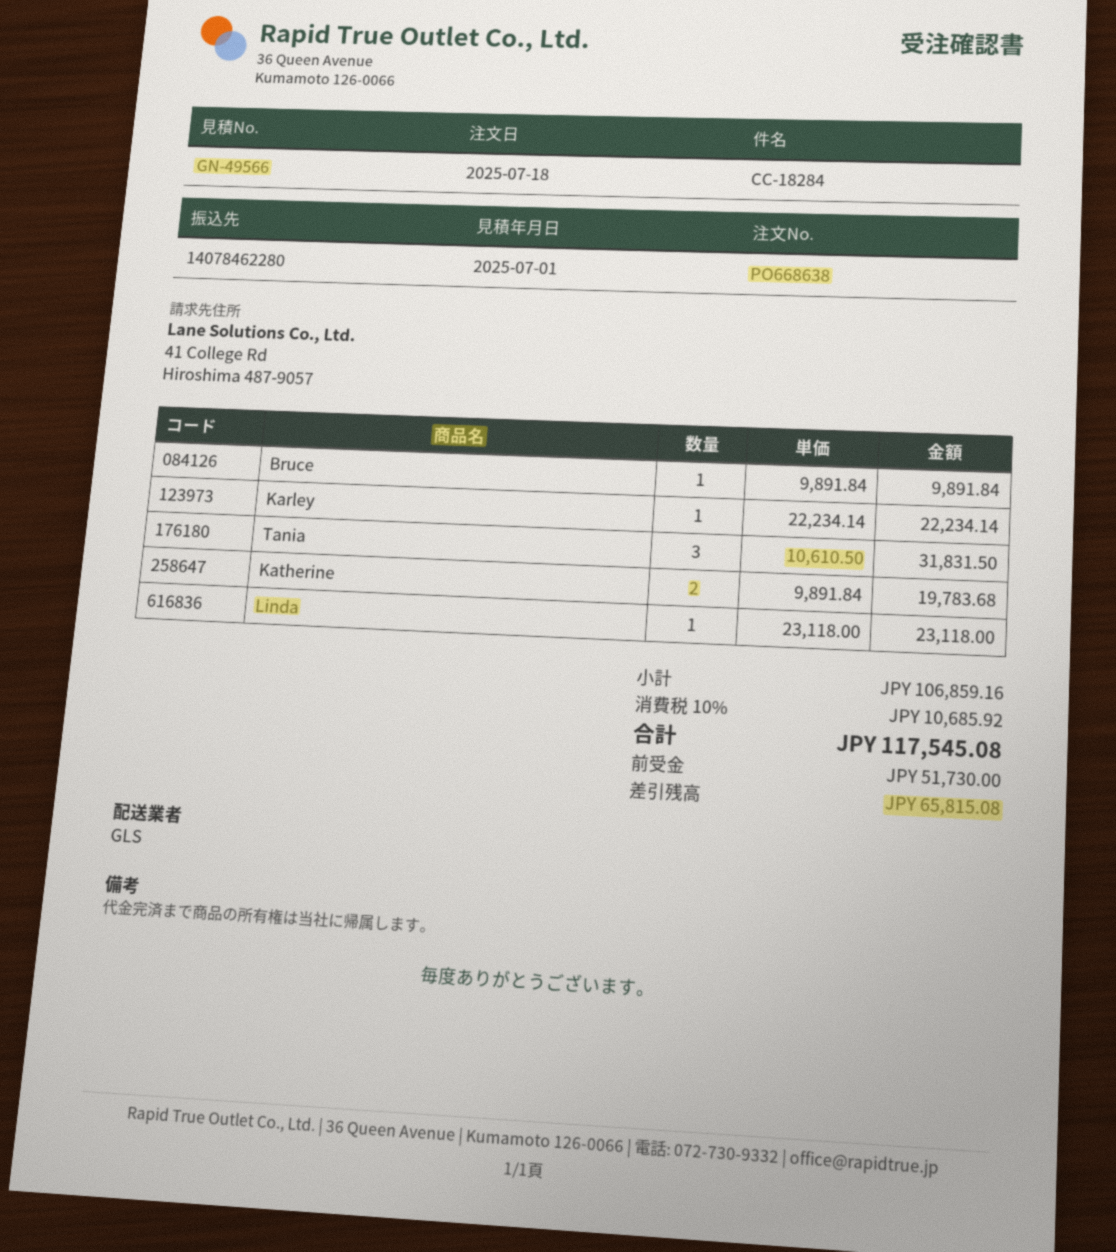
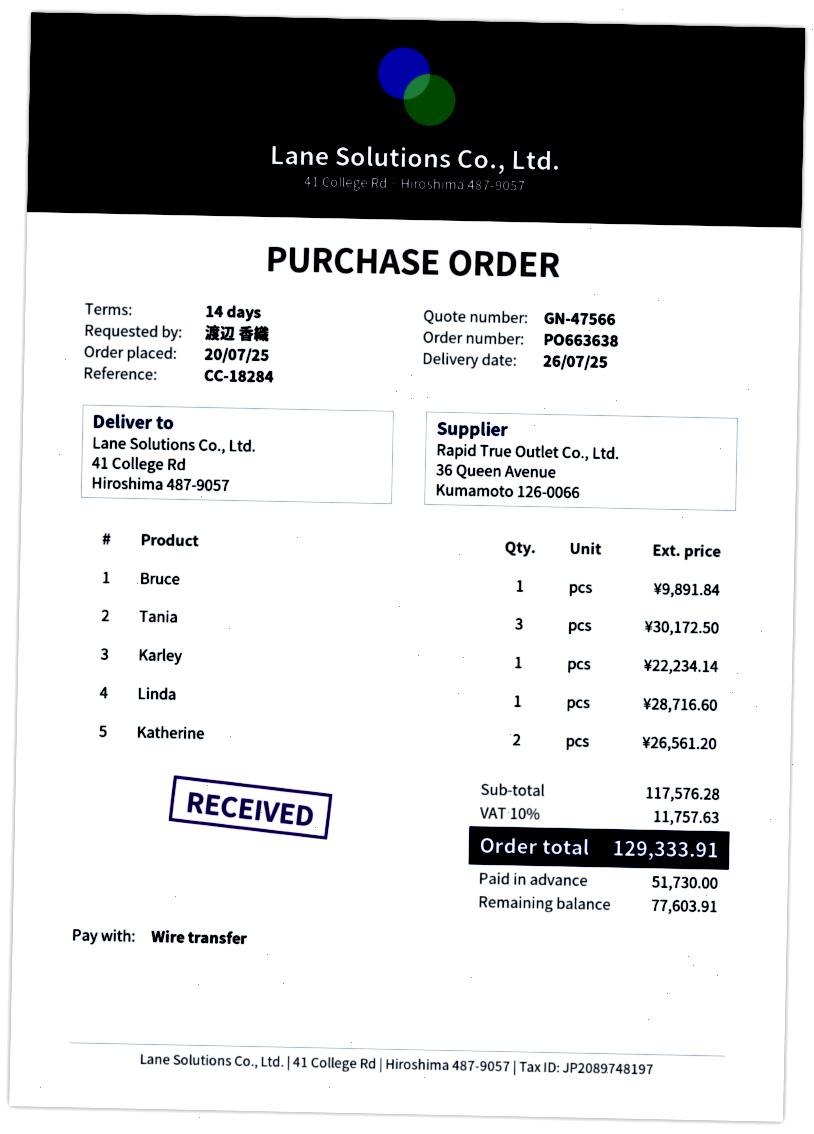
quote number: GN-49566 -> GN-47566
order number: PO668638 -> PO663638
order date: 2025-07-18 -> 2025-07-20
Tania: 3 for 31831.50 -> 3 for 30172.50
Katherine: 2 for 19783.68 -> 2 for 26561.20
Linda: 1 for 23118.00 -> 1 for 28716.60
subtotal: 106859.16 -> 117576.28
tax: 10% = 10685.92 -> 10% = 11757.63
total: 117545.08 -> 129333.91
balance: 65815.08 -> 77603.91

